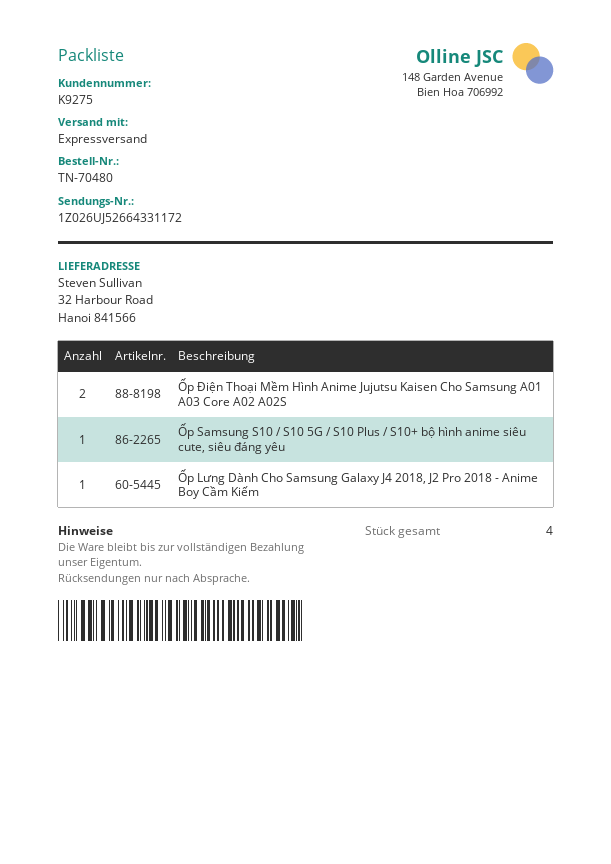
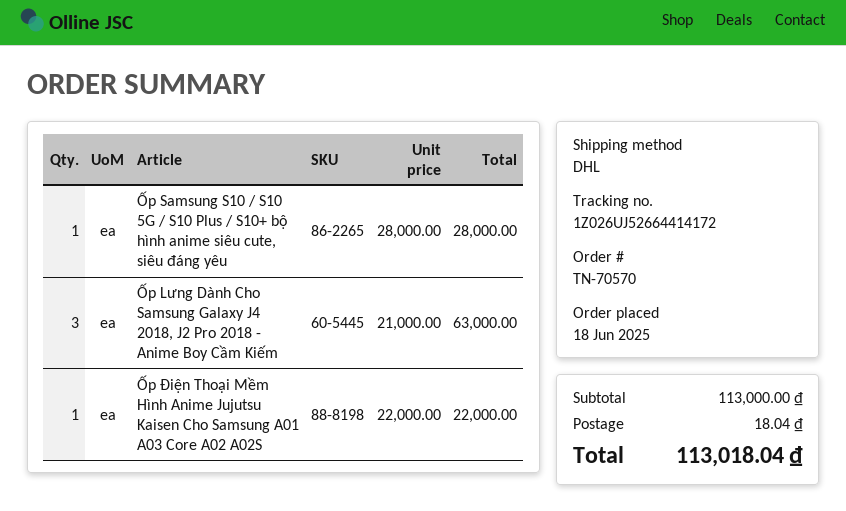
order number: TN-70480 -> TN-70570
shipping method: express -> DHL
tracking number: 1Z026UJ52664331172 -> 1Z026UJ52664414172
Ốp Điện Thoại Mềm Hình Anime Jujutsu Kaisen Cho Samsung A01 A03 Core A02 A02S: 2 -> 1
Ốp Lưng Dành Cho Samsung Galaxy J4 2018, J2 Pro 2018 - Anime Boy Cầm Kiếm: 1 -> 3

